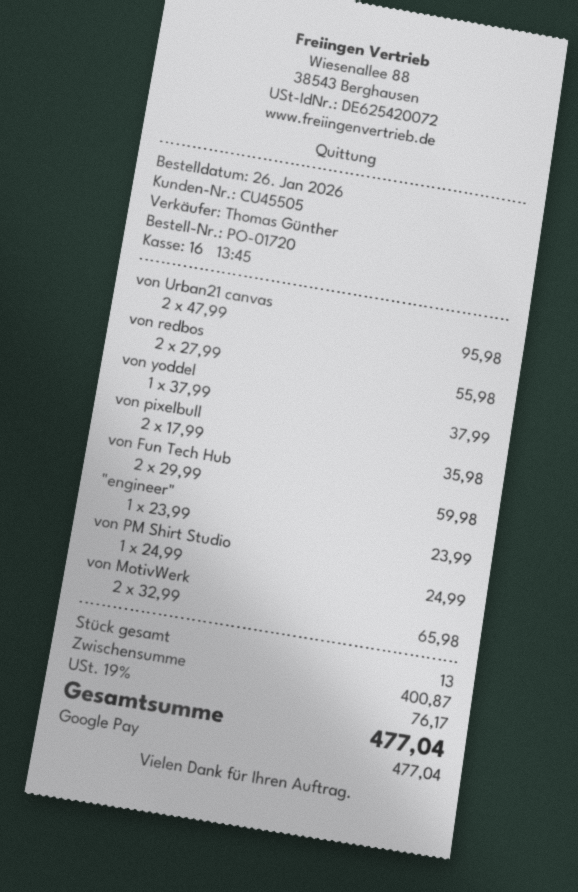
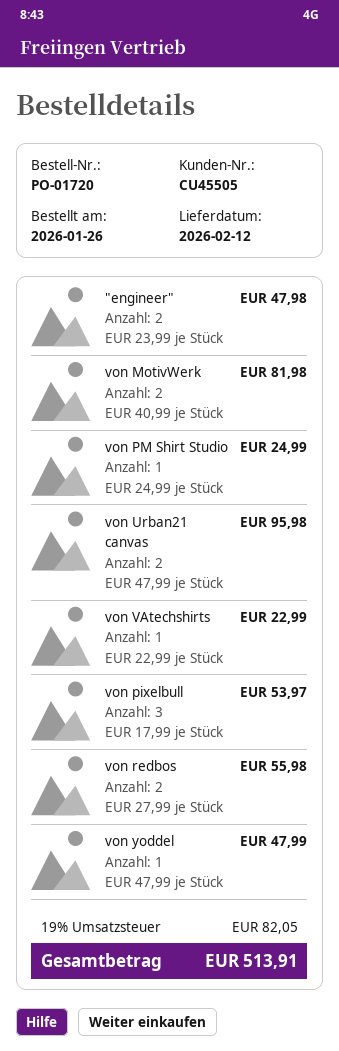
von yoddel: 1 x 37.99 = 37.99 -> 1 x 47.99 = 47.99
von pixelbull: 2 x 17.99 = 35.98 -> 3 x 17.99 = 53.97
von Fun Tech Hub: 2 x 29.99 = 59.98 -> none
"engineer": 1 x 23.99 = 23.99 -> 2 x 23.99 = 47.98
von MotivWerk: 2 x 32.99 = 65.98 -> 2 x 40.99 = 81.98
von VAtechshirts: none -> 1 x 22.99 = 22.99
tax: 19% = 76.17 -> 19% = 82.05
total: 477.04 -> 513.91

